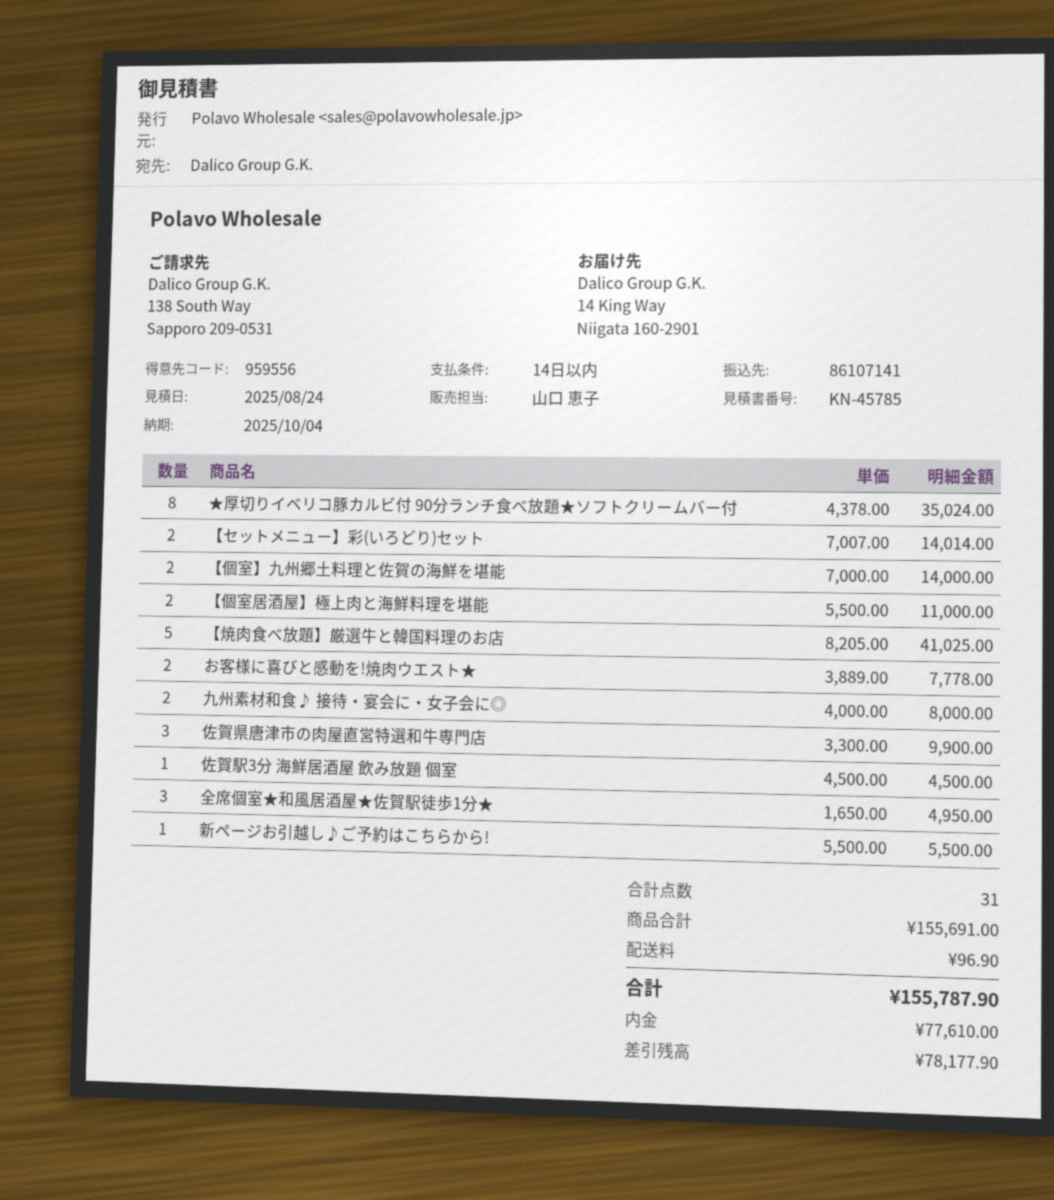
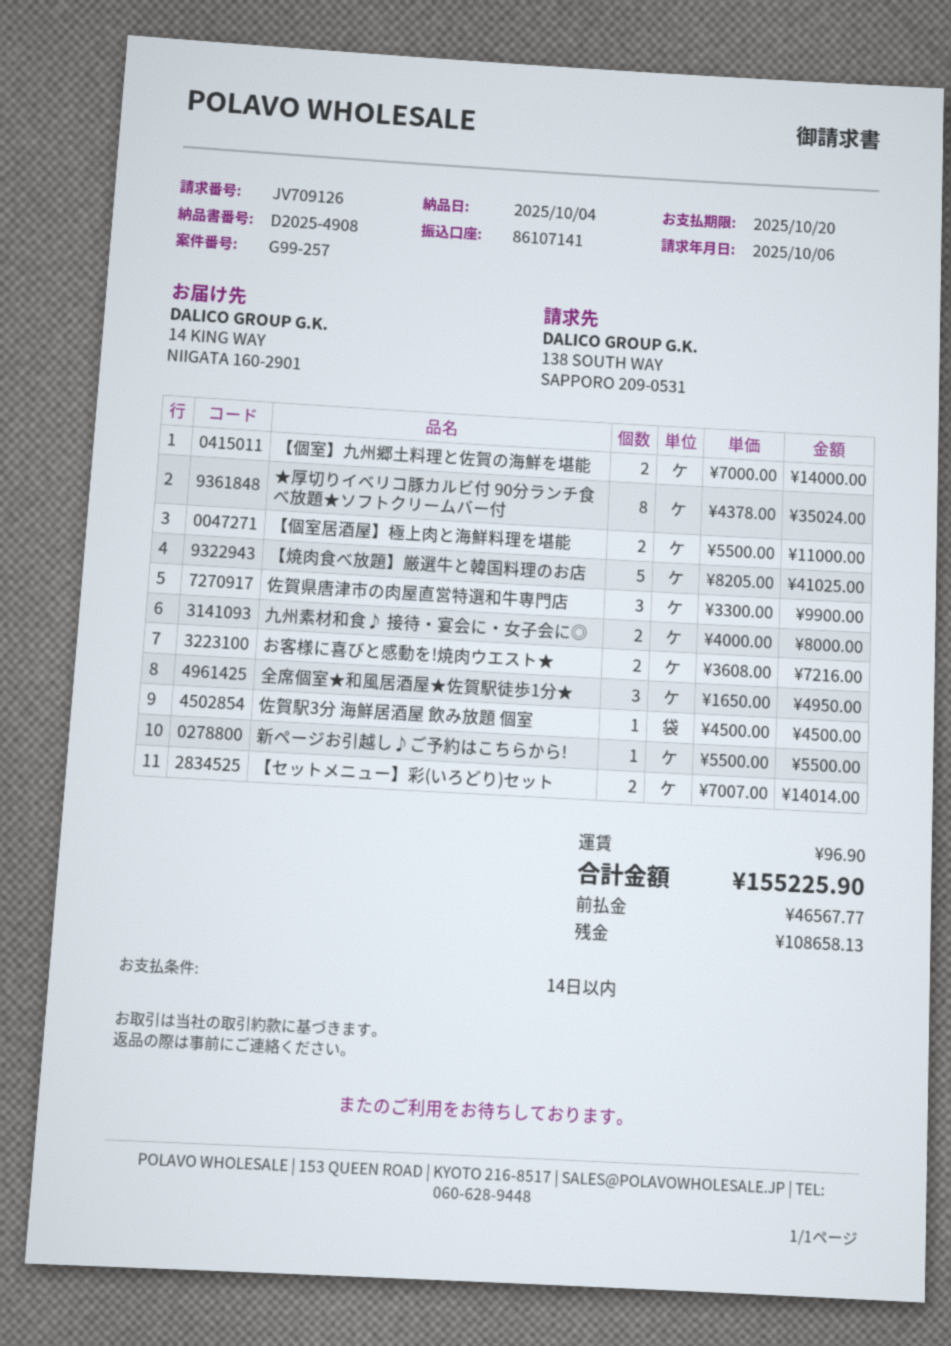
お客様に喜びと感動を!焼肉ウエスト★: 2 x 3889.00 = 7778.00 -> 2 x 3608.00 = 7216.00
total: 155787.90 -> 155225.90
deposit: 77610.00 -> 46567.77
balance: 78177.90 -> 108658.13

